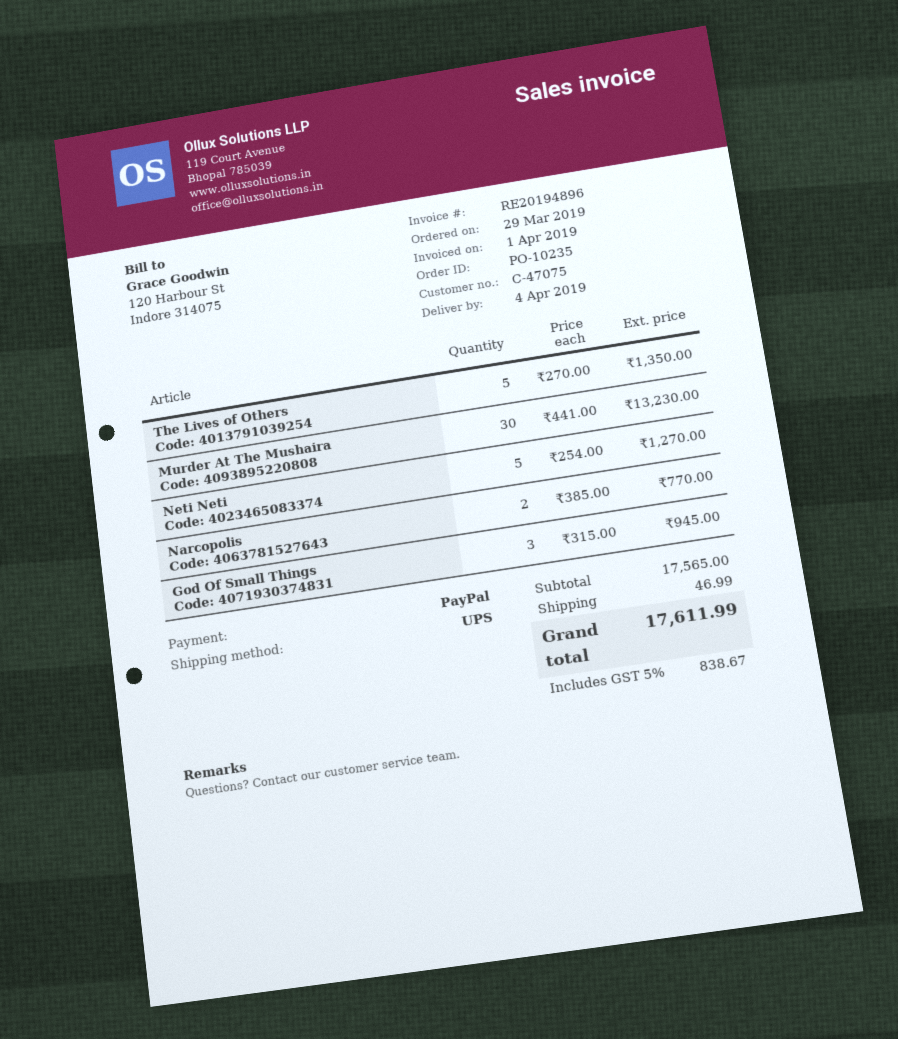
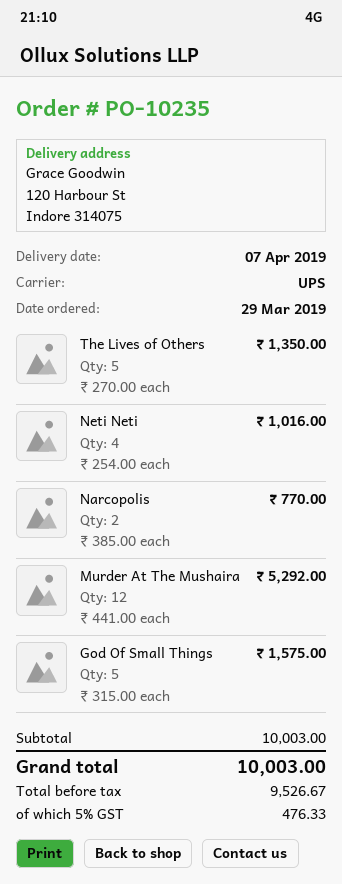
delivery date: 2019-04-04 -> 2019-04-07
Murder At The Mushaira: 30 x 441.00 = 13230.00 -> 12 x 441.00 = 5292.00
Neti Neti: 5 x 254.00 = 1270.00 -> 4 x 254.00 = 1016.00
God Of Small Things: 3 x 315.00 = 945.00 -> 5 x 315.00 = 1575.00
subtotal: 17565.00 -> 10003.00
shipping: 46.99 -> none
tax: 5% = 838.67 -> 5% = 476.33
total: 17611.99 -> 10003.00

